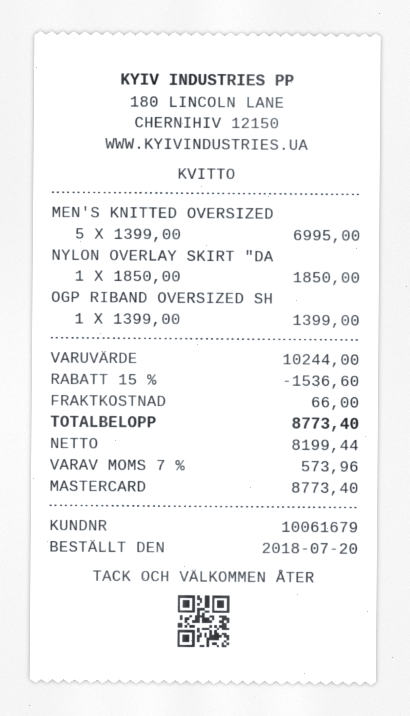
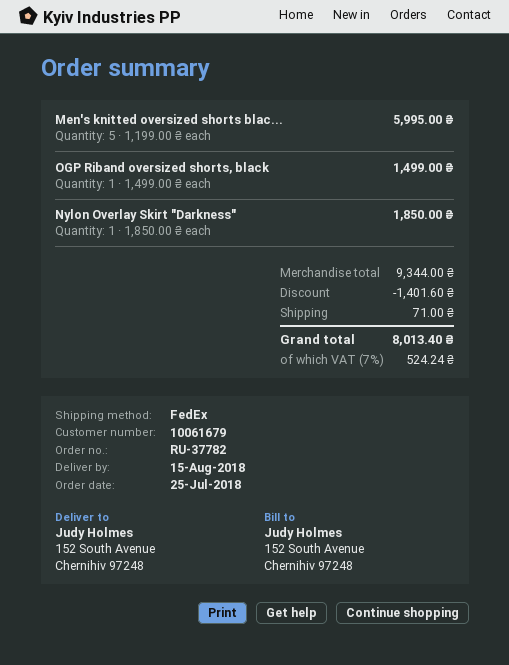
order date: 2018-07-20 -> 2018-07-25
MEN'S KNITTED OVERSIZED: 5 x 1399.00 = 6995.00 -> 5 x 1199.00 = 5995.00
OGP RIBAND OVERSIZED SH: 1 x 1399.00 = 1399.00 -> 1 x 1499.00 = 1499.00
subtotal: 10244.00 -> 9344.00
discount: 1536.60 -> 1401.60
shipping: 66.00 -> 71.00
tax: 7% = 573.96 -> 7% = 524.24
total: 8773.40 -> 8013.40

